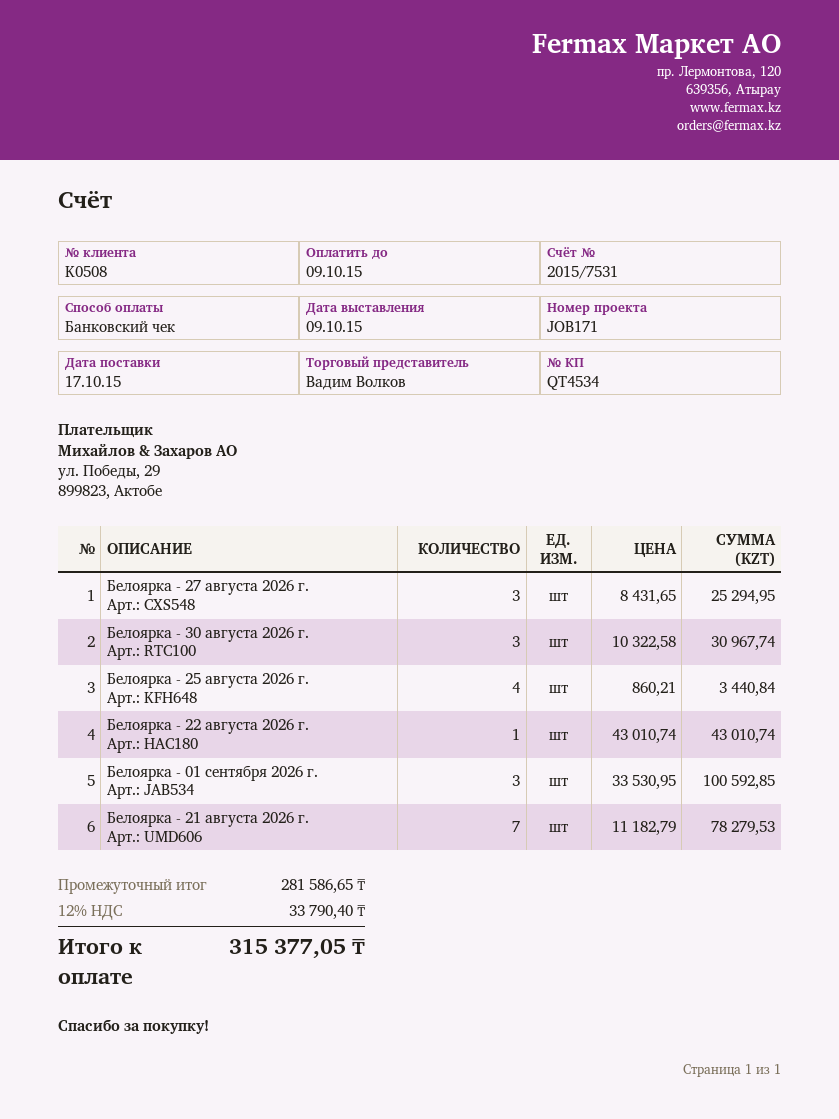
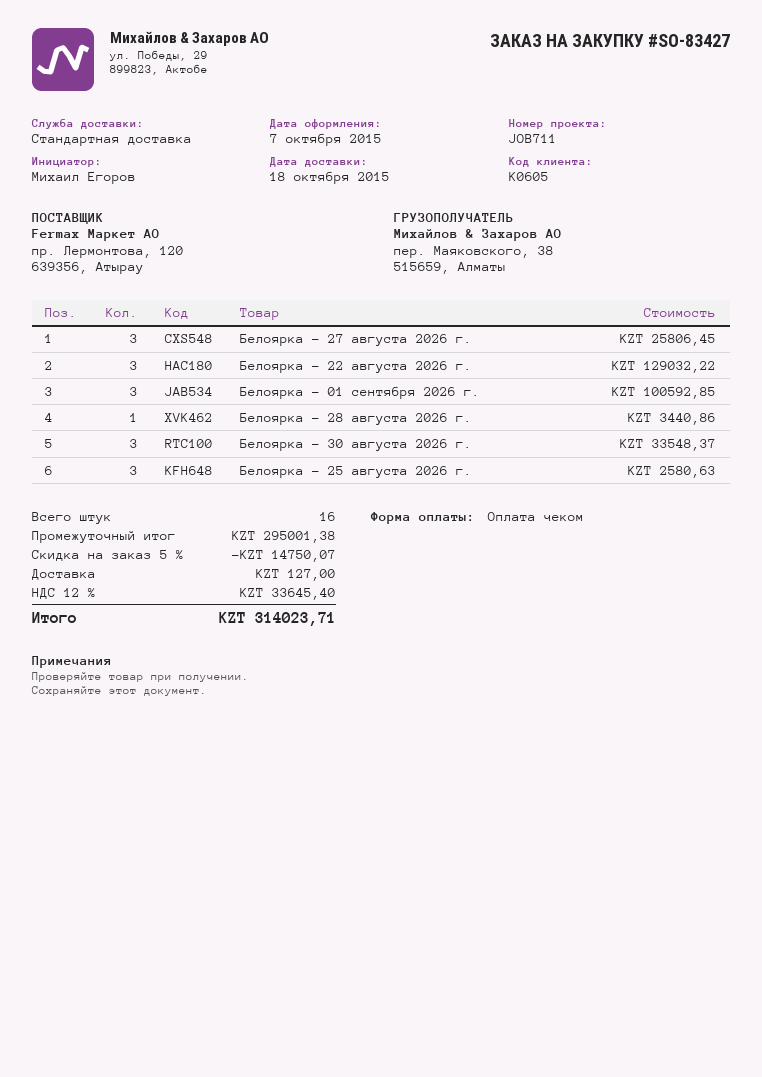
delivery date: 2015-10-17 -> 2015-10-18
customer number: K0508 -> K0605
reference: JOB171 -> JOB711
Белоярка - 27 августа 2026 г.: 3 for 25294.95 -> 3 for 25806.45
Белоярка - 30 августа 2026 г.: 3 for 30967.74 -> 3 for 33548.37
Белоярка - 25 августа 2026 г.: 4 for 3440.84 -> 3 for 2580.63
Белоярка - 22 августа 2026 г.: 1 for 43010.74 -> 3 for 129032.22
Белоярка - 21 августа 2026 г.: 7 for 78279.53 -> none
Белоярка - 28 августа 2026 г.: none -> 1 for 3440.86
subtotal: 281586.65 -> 295001.38
discount: none -> 5% = 14750.07
shipping: none -> 127.00
tax: 12% = 33790.40 -> 12% = 33645.40
total: 315377.05 -> 314023.71

